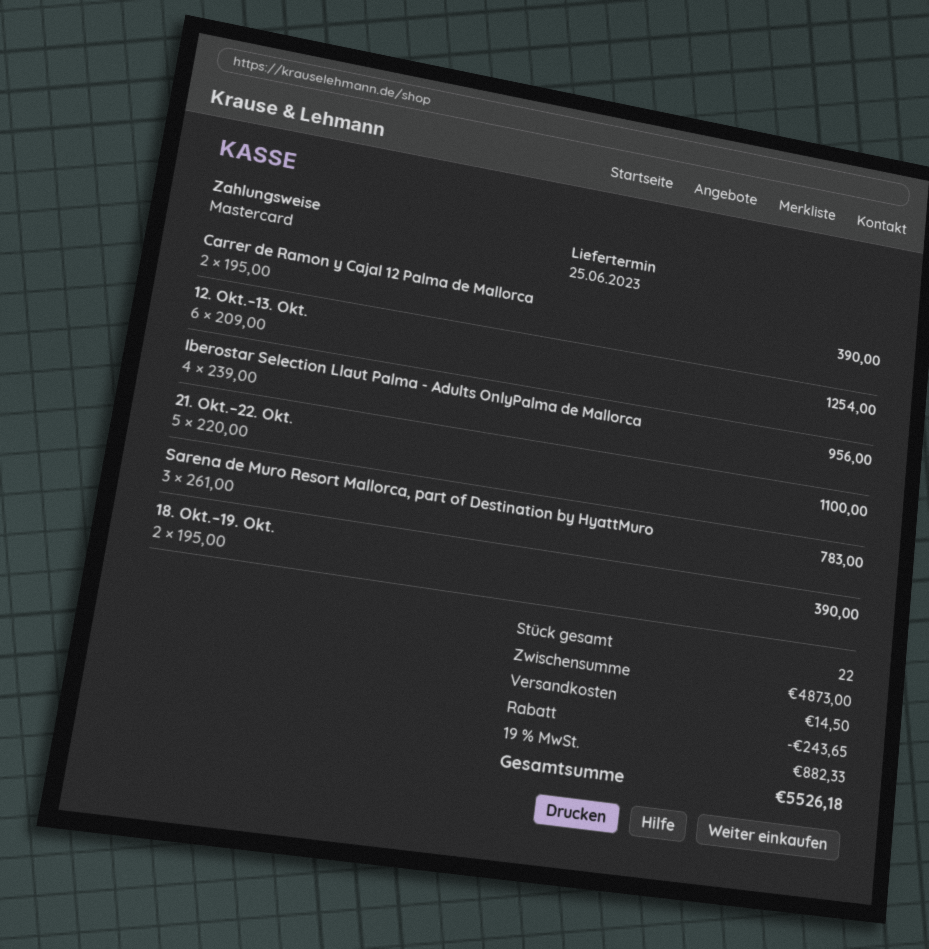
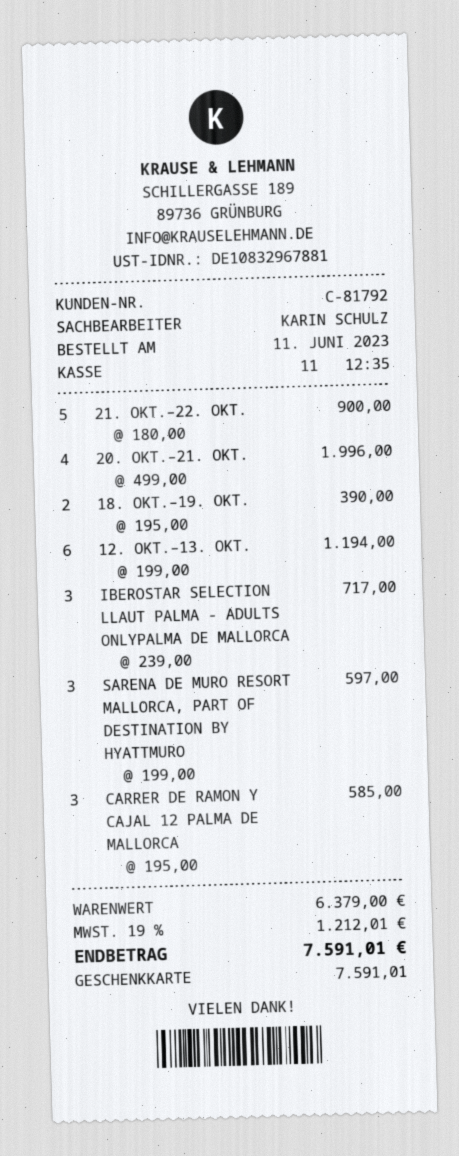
payment method: Mastercard -> gift card
Carrer de Ramon y Cajal 12 Palma de Mallorca: 2 x 195.00 = 390.00 -> 3 x 195.00 = 585.00
12. Okt.–13. Okt.: 6 x 209.00 = 1254.00 -> 6 x 199.00 = 1194.00
Iberostar Selection Llaut Palma - Adults OnlyPalma de Mallorca: 4 x 239.00 = 956.00 -> 3 x 239.00 = 717.00
21. Okt.–22. Okt.: 5 x 220.00 = 1100.00 -> 5 x 180.00 = 900.00
Sarena de Muro Resort Mallorca, part of Destination by HyattMuro: 3 x 261.00 = 783.00 -> 3 x 199.00 = 597.00
20. OKT.–21. OKT.: none -> 4 x 499.00 = 1996.00
subtotal: 4873.00 -> 6379.00
discount: 243.65 -> none
shipping: 14.50 -> none
tax: 19% = 882.33 -> 19% = 1212.01
total: 5526.18 -> 7591.01

